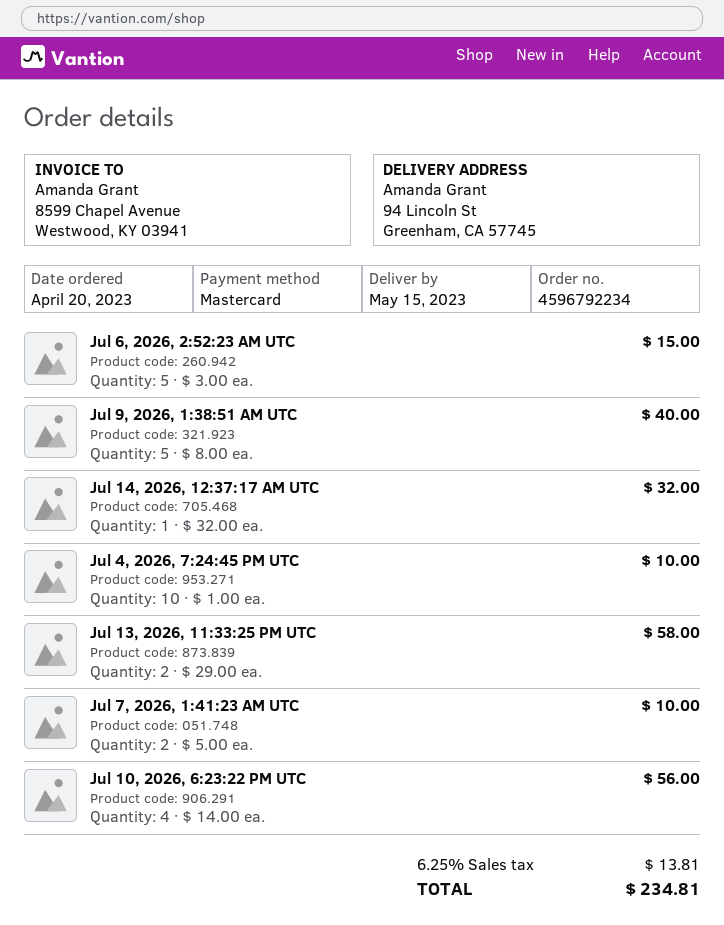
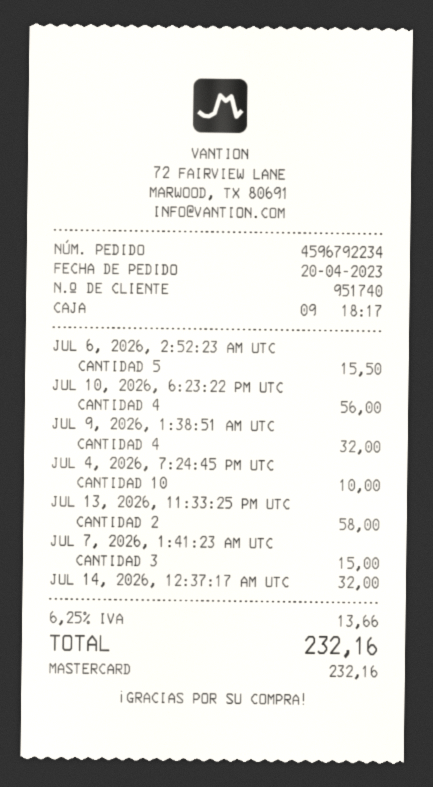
Jul 6, 2026, 2:52:23 AM UTC: 5 for 15.00 -> 5 for 15.50
Jul 9, 2026, 1:38:51 AM UTC: 5 for 40.00 -> 4 for 32.00
Jul 7, 2026, 1:41:23 AM UTC: 2 for 10.00 -> 3 for 15.00
tax: 6.25% = 13.81 -> 6.25% = 13.66
total: 234.81 -> 232.16

